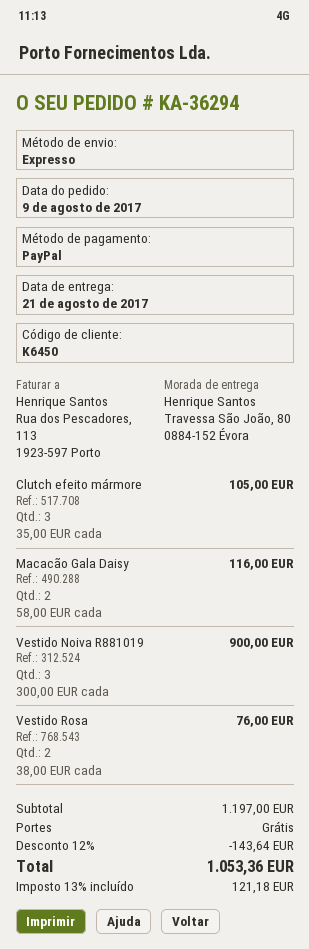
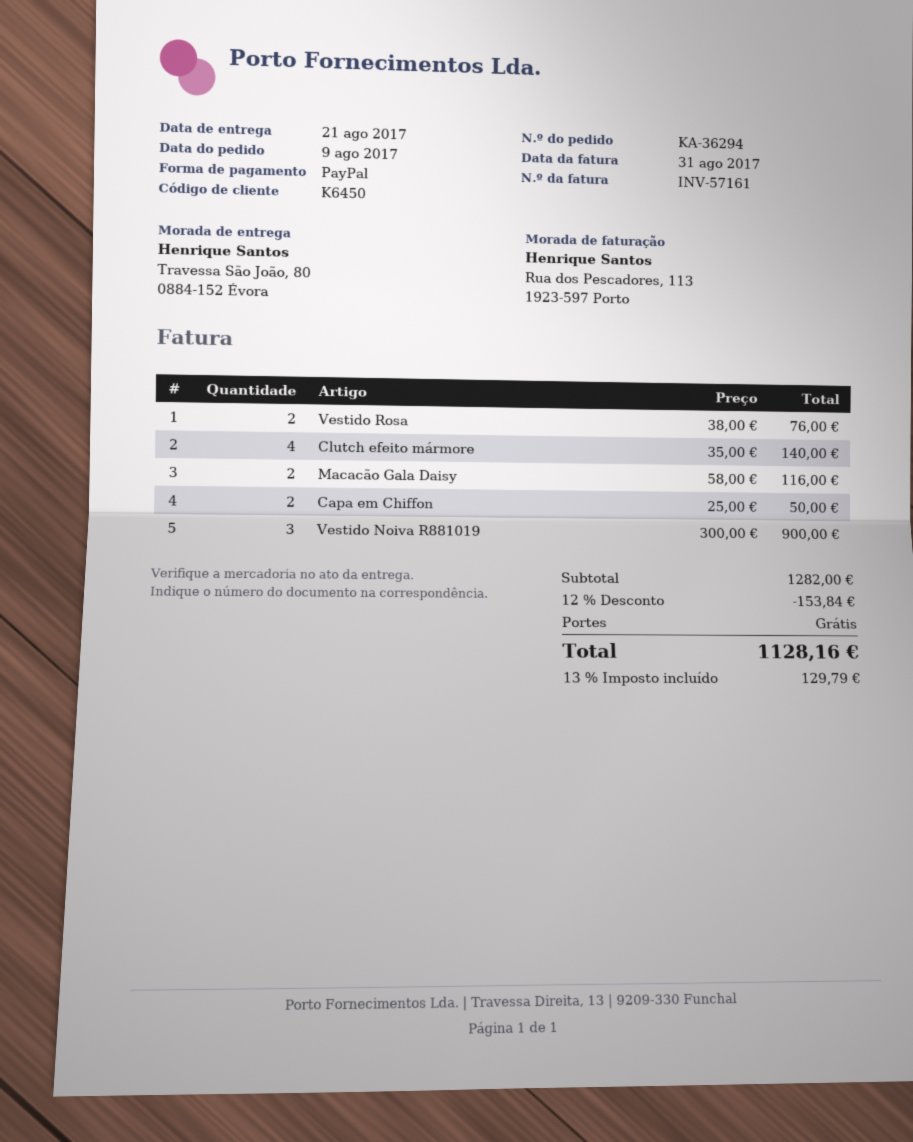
Clutch efeito mármore: 3 x 35.00 = 105.00 -> 4 x 35.00 = 140.00
Capa em Chiffon: none -> 2 x 25.00 = 50.00
subtotal: 1197.00 -> 1282.00
discount: 12% = 143.64 -> 12% = 153.84
tax: 13% = 121.18 -> 13% = 129.79
total: 1053.36 -> 1128.16

